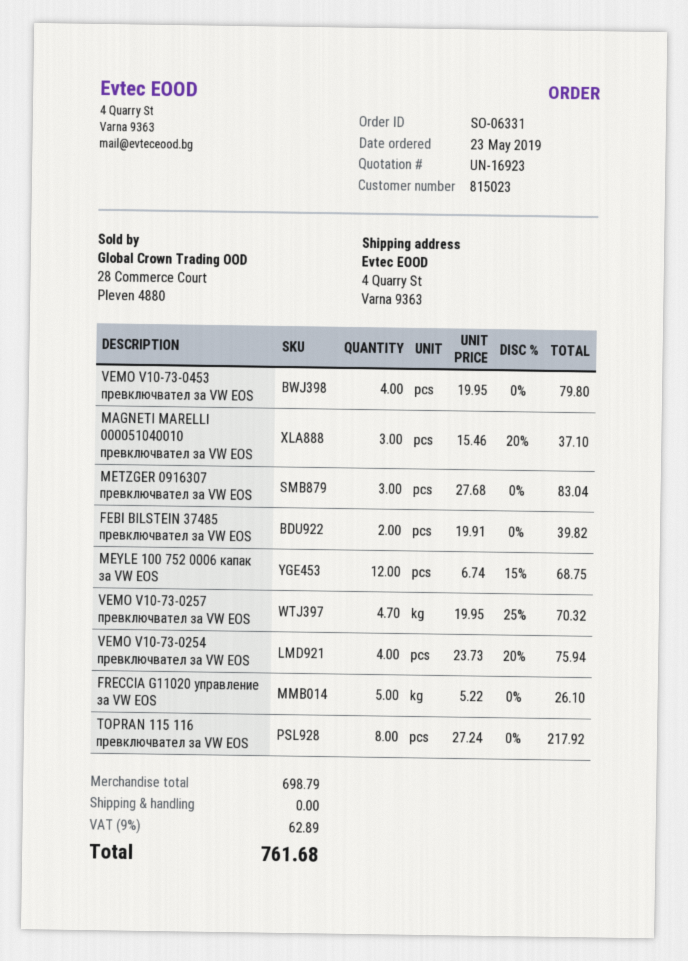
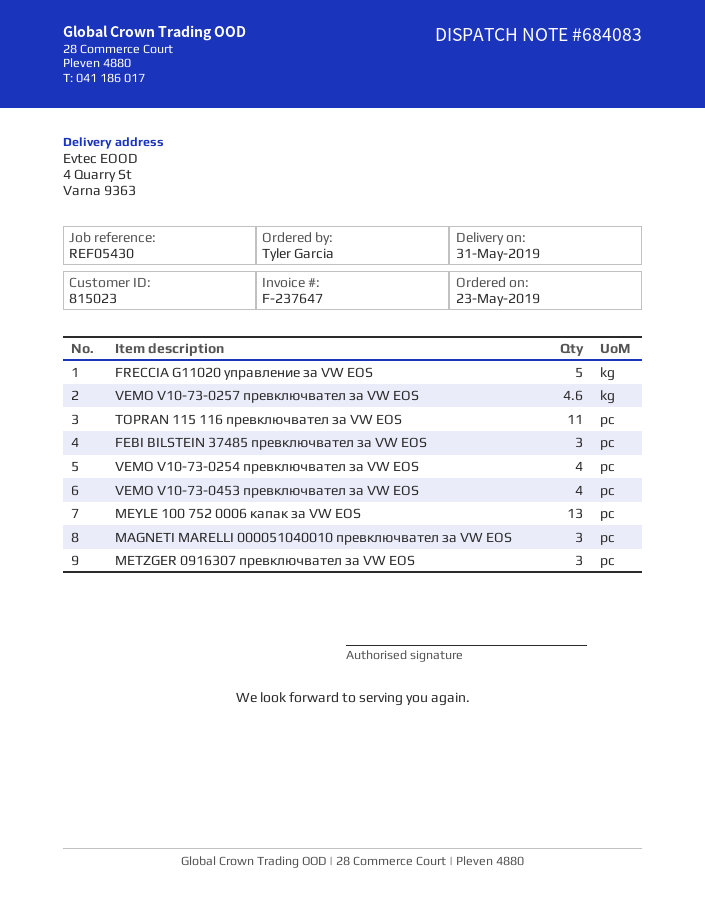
FEBI BILSTEIN 37485 превключвател за VW EOS: 2 -> 3
MEYLE 100 752 0006 капак за VW EOS: 12 -> 13
VEMO V10-73-0257 превключвател за VW EOS: 4.7 -> 4.6
TOPRAN 115 116 превключвател за VW EOS: 8 -> 11

